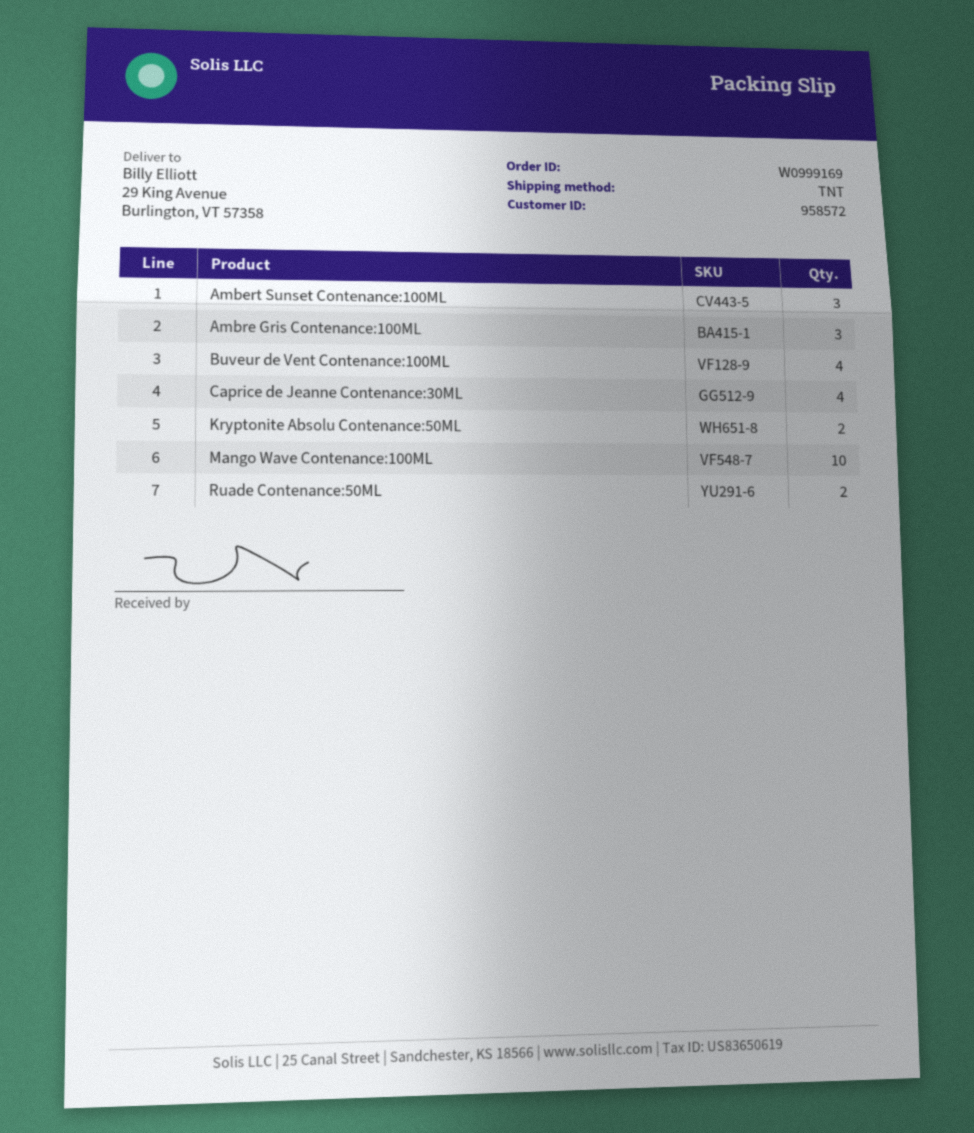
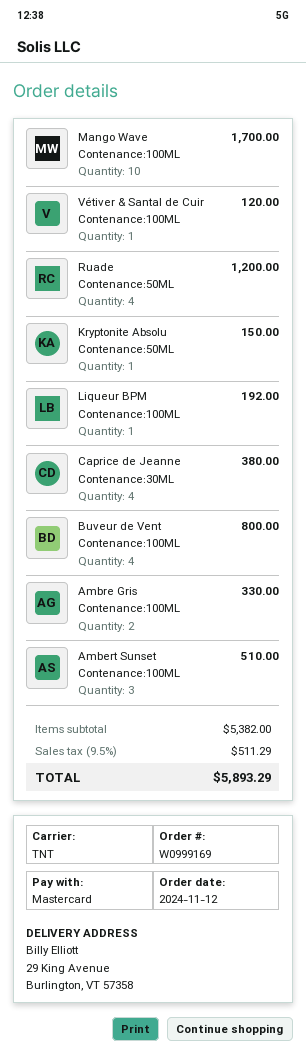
Ambre Gris Contenance:100ML: 3 -> 2
Kryptonite Absolu Contenance:50ML: 2 -> 1
Ruade Contenance:50ML: 2 -> 4
Vétiver & Santal de Cuir Contenance:100ML: none -> 1
Liqueur BPM Contenance:100ML: none -> 1

